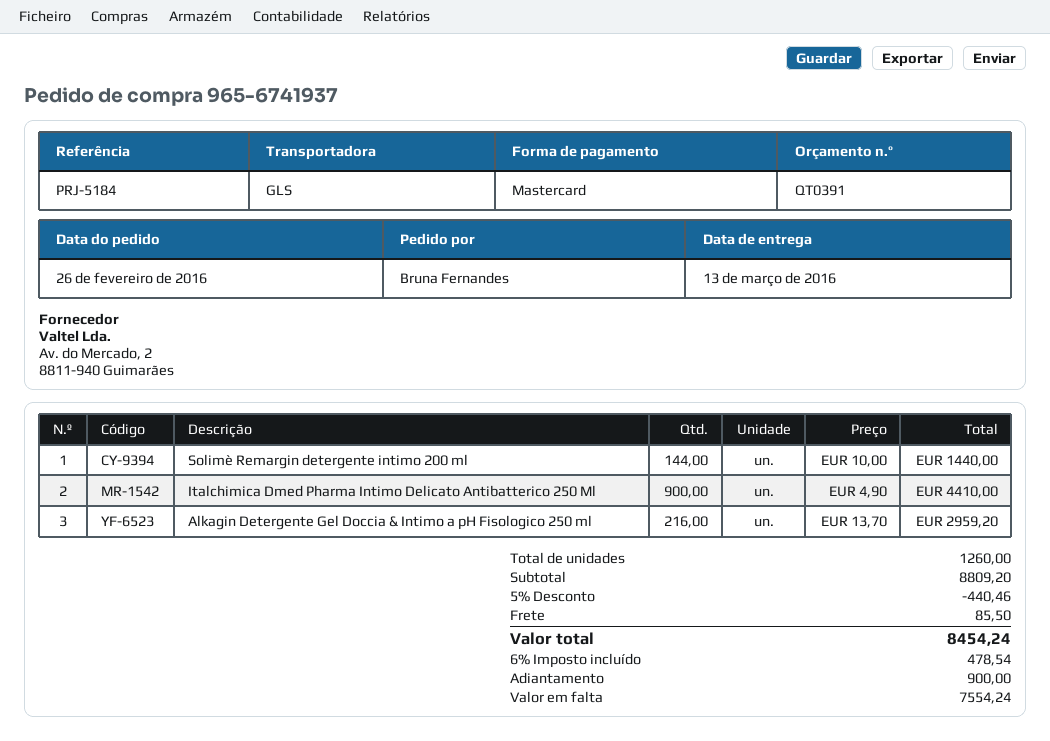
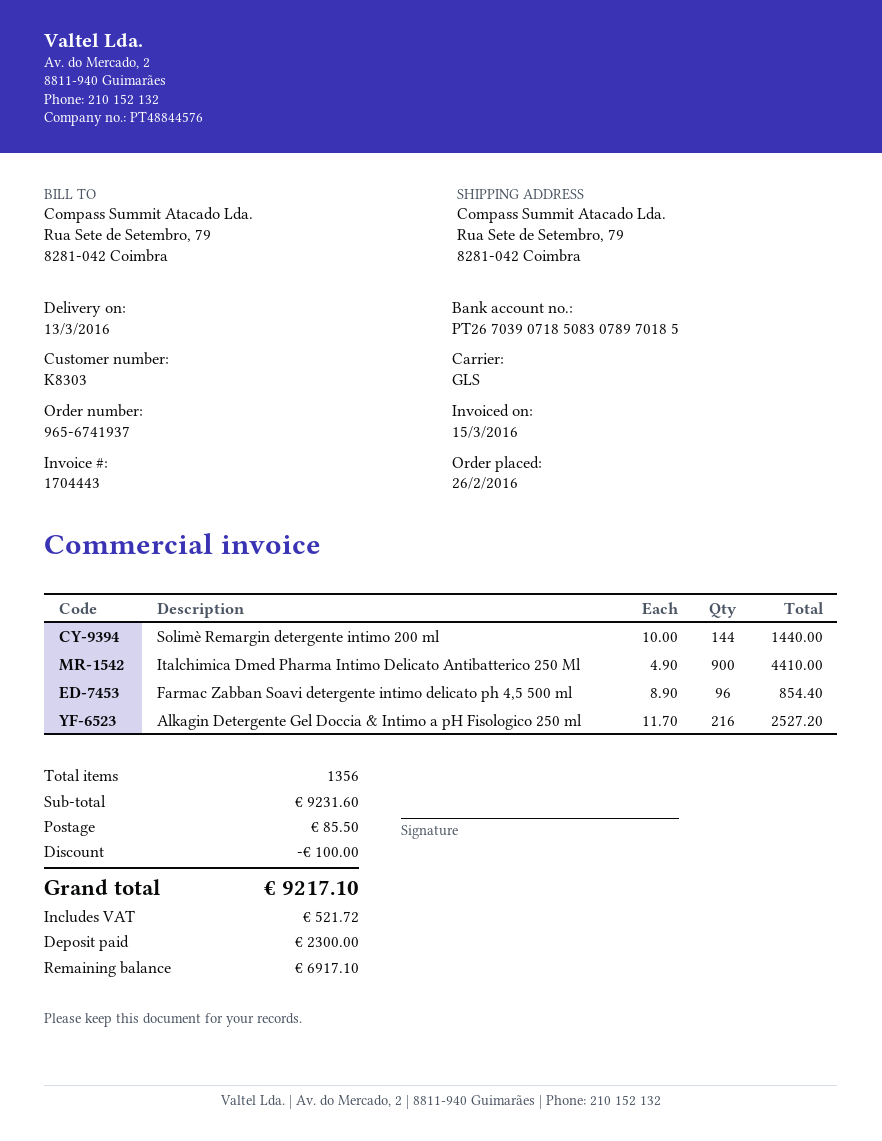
Alkagin Detergente Gel Doccia & Intimo a pH Fisologico 250 ml: 216 x 13.70 = 2959.20 -> 216 x 11.70 = 2527.20
Farmac Zabban Soavi detergente intimo delicato ph 4,5 500 ml: none -> 96 x 8.90 = 854.40
total quantity: 1260 -> 1356
subtotal: 8809.20 -> 9231.60
discount: 440.46 -> 100.00
tax: 478.54 -> 521.72
total: 8454.24 -> 9217.10
deposit: 900.00 -> 2300.00
balance: 7554.24 -> 6917.10

